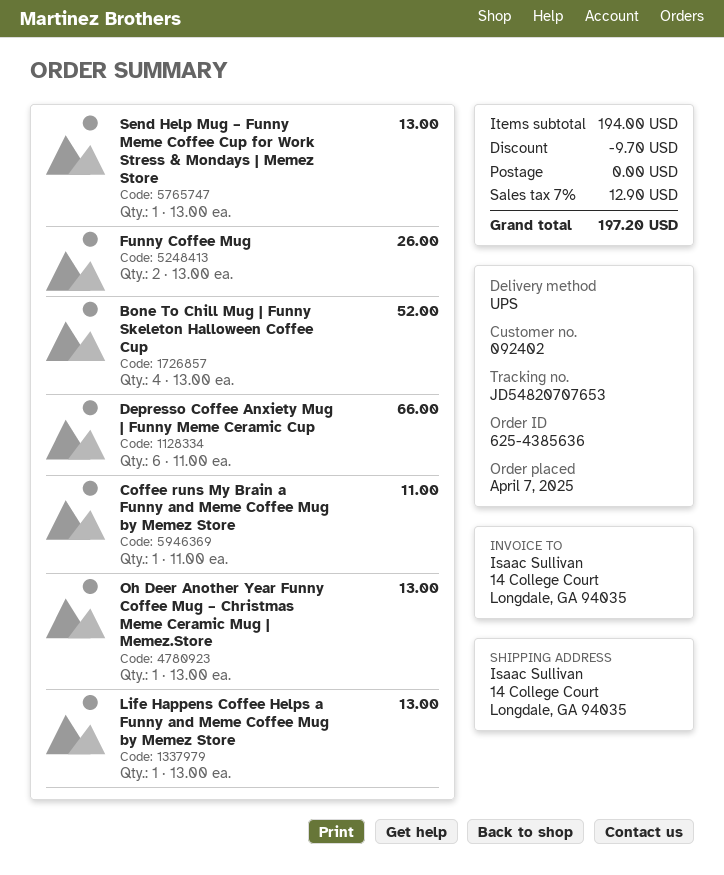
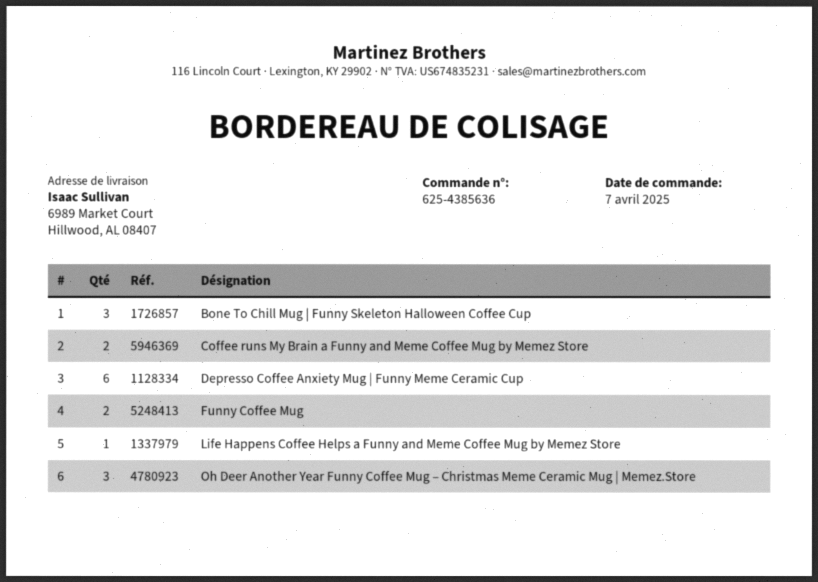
ship to: 14 College Court, Longdale, GA 94035 -> 6989 Market Court, Hillwood, AL 08407
Send Help Mug – Funny Meme Coffee Cup for Work Stress & Mondays | Memez Store: 1 -> none
Bone To Chill Mug | Funny Skeleton Halloween Coffee Cup: 4 -> 3
Coffee runs My Brain a Funny and Meme Coffee Mug by Memez Store: 1 -> 2
Oh Deer Another Year Funny Coffee Mug – Christmas Meme Ceramic Mug | Memez.Store: 1 -> 3

